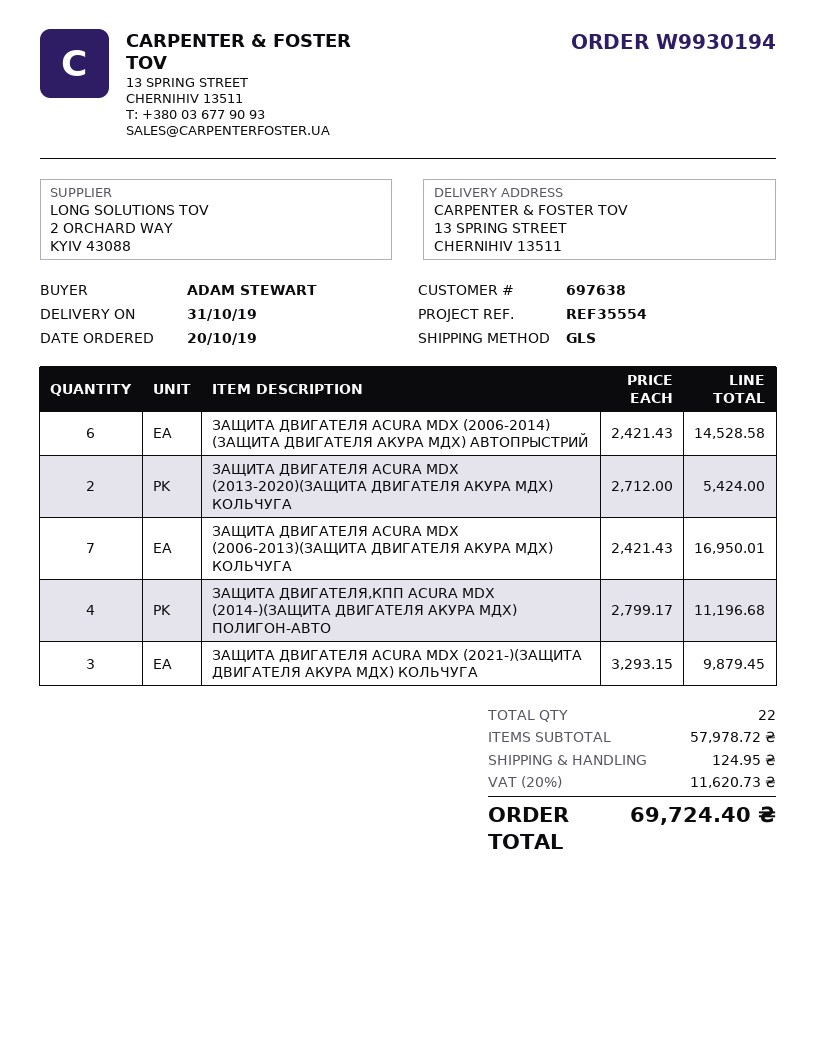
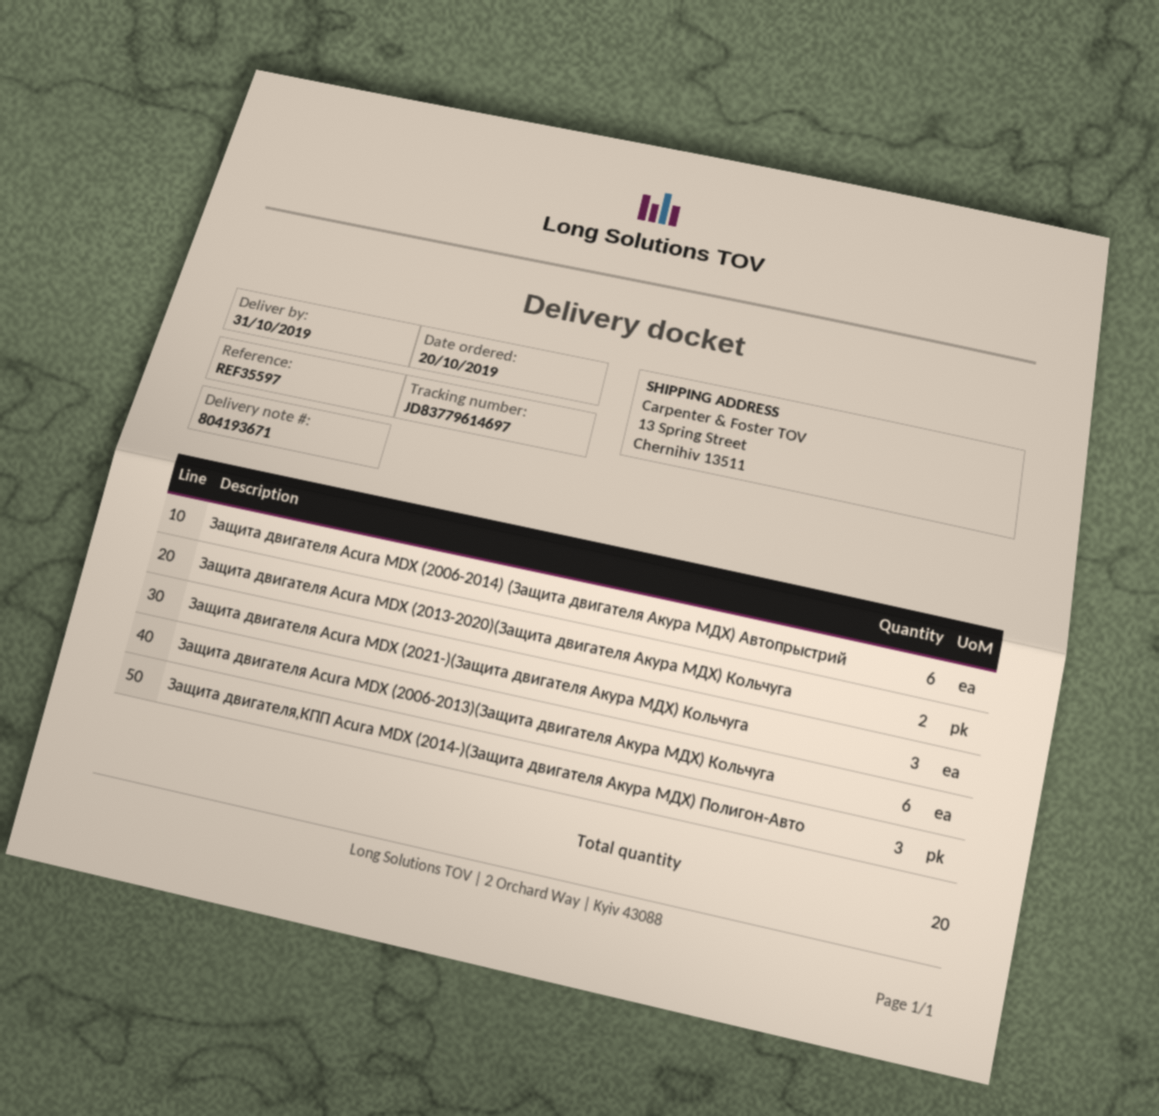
reference: REF35554 -> REF35597
ЗАЩИТА ДВИГАТЕЛЯ ACURA МDX (2006-2013)(ЗАЩИТА ДВИГАТЕЛЯ АКУРА МДХ) КОЛЬЧУГА: 7 -> 6
ЗАЩИТА ДВИГАТЕЛЯ,КПП ACURA МDX (2014-)(ЗАЩИТА ДВИГАТЕЛЯ АКУРА МДХ) ПОЛИГОН-АВТО: 4 -> 3
total quantity: 22 -> 20

